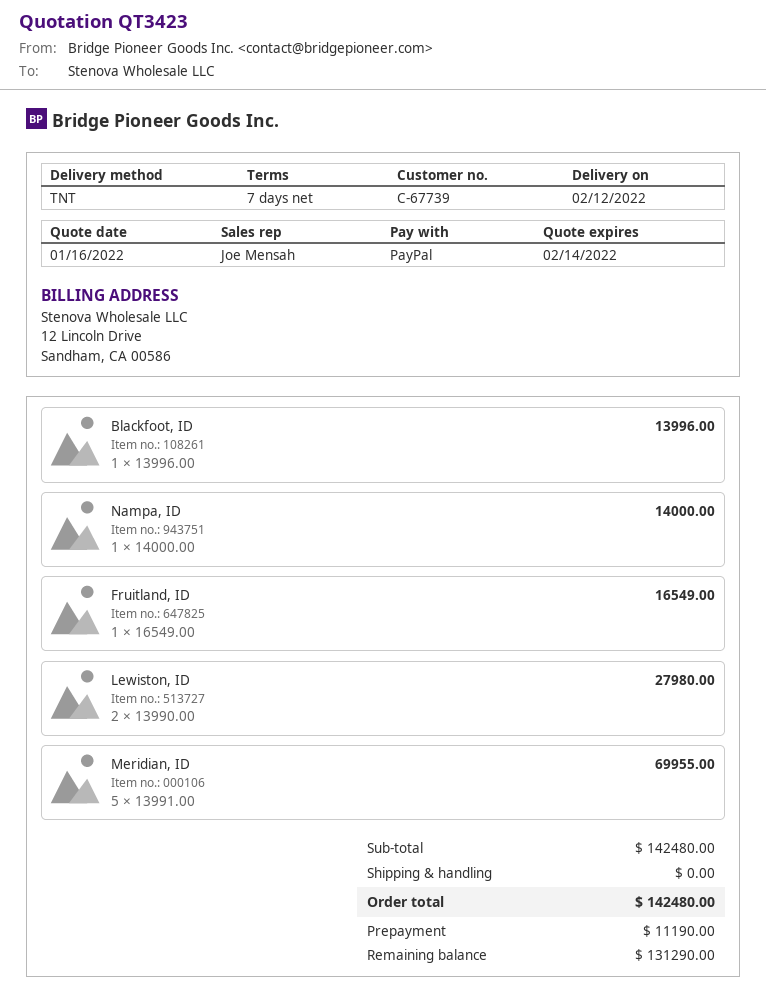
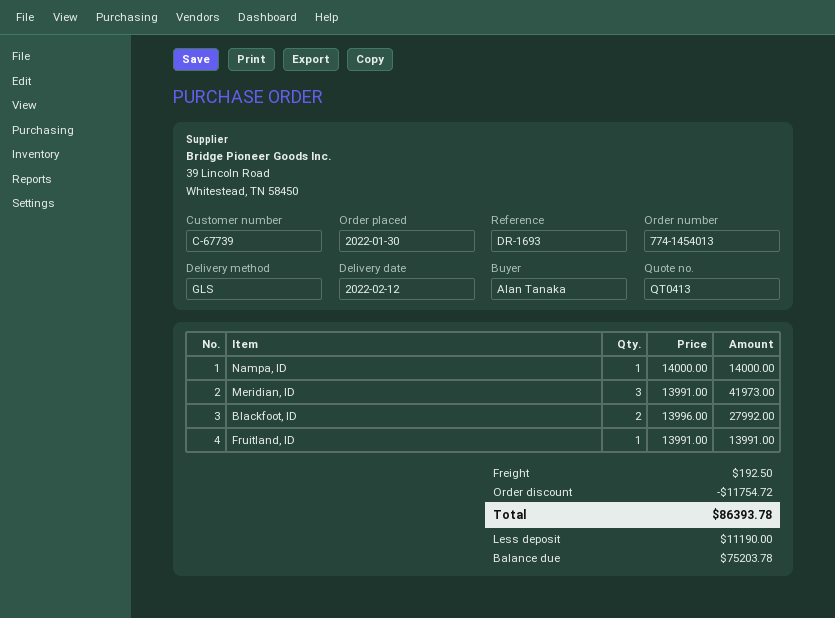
quote number: QT3423 -> QT0413
shipping method: TNT -> GLS
Blackfoot, ID: 1 x 13996.00 = 13996.00 -> 2 x 13996.00 = 27992.00
Fruitland, ID: 1 x 16549.00 = 16549.00 -> 1 x 13991.00 = 13991.00
Lewiston, ID: 2 x 13990.00 = 27980.00 -> none
Meridian, ID: 5 x 13991.00 = 69955.00 -> 3 x 13991.00 = 41973.00
discount: none -> 11754.72
shipping: 0.00 -> 192.50
total: 142480.00 -> 86393.78
balance: 131290.00 -> 75203.78

